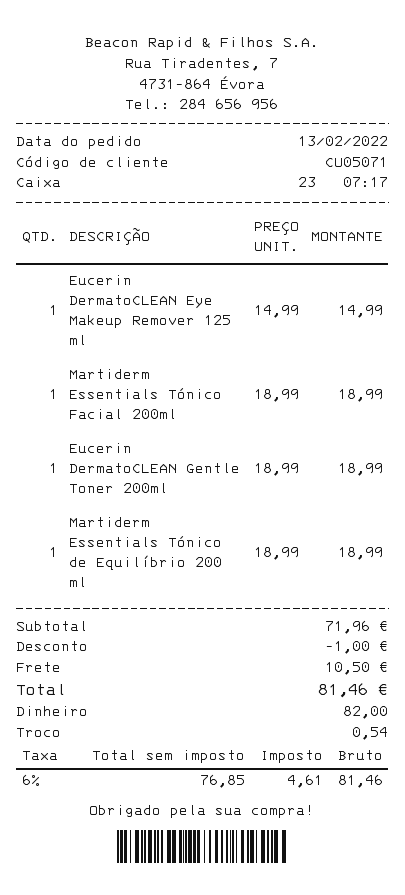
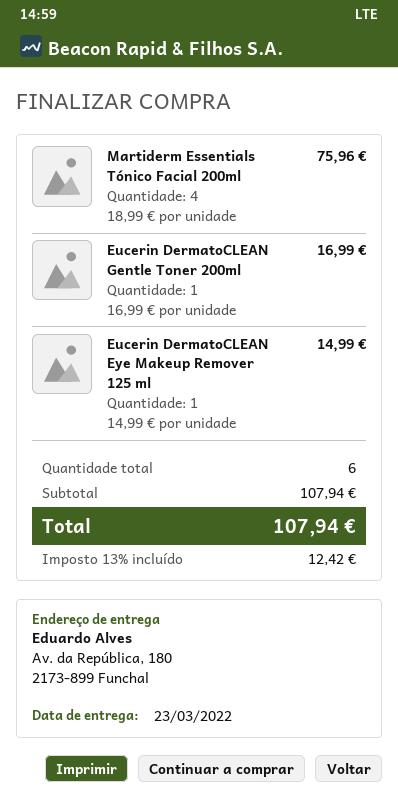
Martiderm Essentials Tónico Facial 200ml: 1 x 18.99 = 18.99 -> 4 x 18.99 = 75.96
Eucerin DermatoCLEAN Gentle Toner 200ml: 1 x 18.99 = 18.99 -> 1 x 16.99 = 16.99
Martiderm Essentials Tónico de Equilíbrio 200 ml: 1 x 18.99 = 18.99 -> none
subtotal: 71.96 -> 107.94
discount: 1.00 -> none
shipping: 10.50 -> none
tax: 6% = 4.61 -> 13% = 12.42
total: 81.46 -> 107.94

